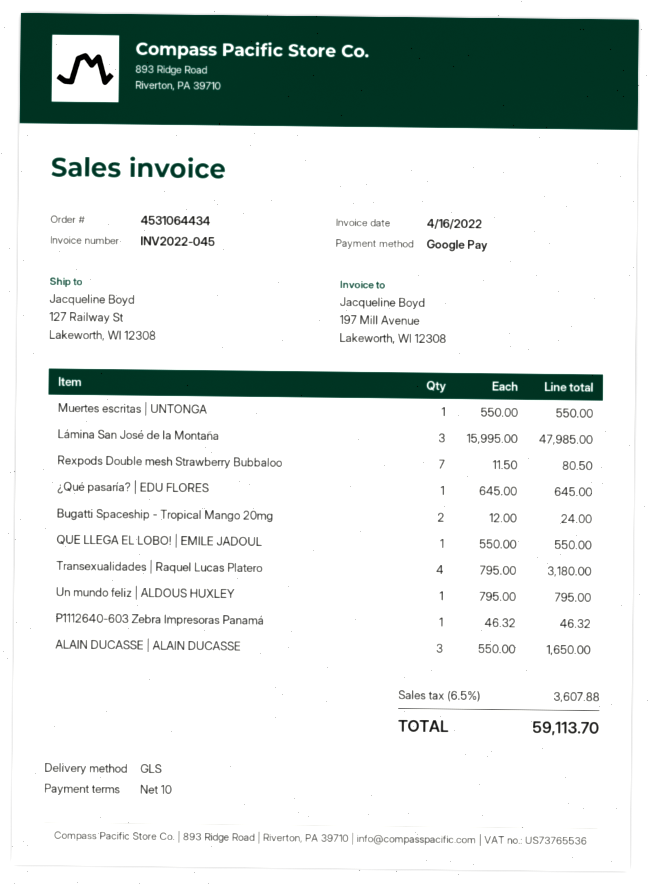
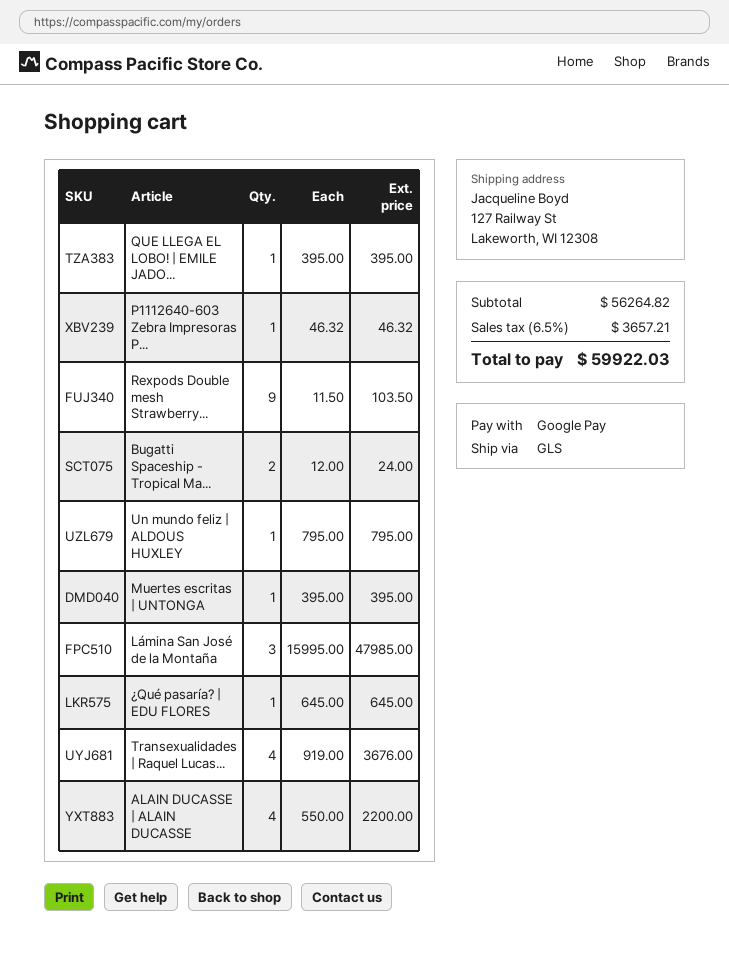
Muertes escritas | UNTONGA: 1 x 550.00 = 550.00 -> 1 x 395.00 = 395.00
Rexpods Double mesh Strawberry Bubbaloo: 7 x 11.50 = 80.50 -> 9 x 11.50 = 103.50
QUE LLEGA EL LOBO! | EMILE JADOUL: 1 x 550.00 = 550.00 -> 1 x 395.00 = 395.00
Transexualidades | Raquel Lucas Platero: 4 x 795.00 = 3180.00 -> 4 x 919.00 = 3676.00
ALAIN DUCASSE | ALAIN DUCASSE: 3 x 550.00 = 1650.00 -> 4 x 550.00 = 2200.00
tax: 6.5% = 3607.88 -> 6.5% = 3657.21
total: 59113.70 -> 59922.03

